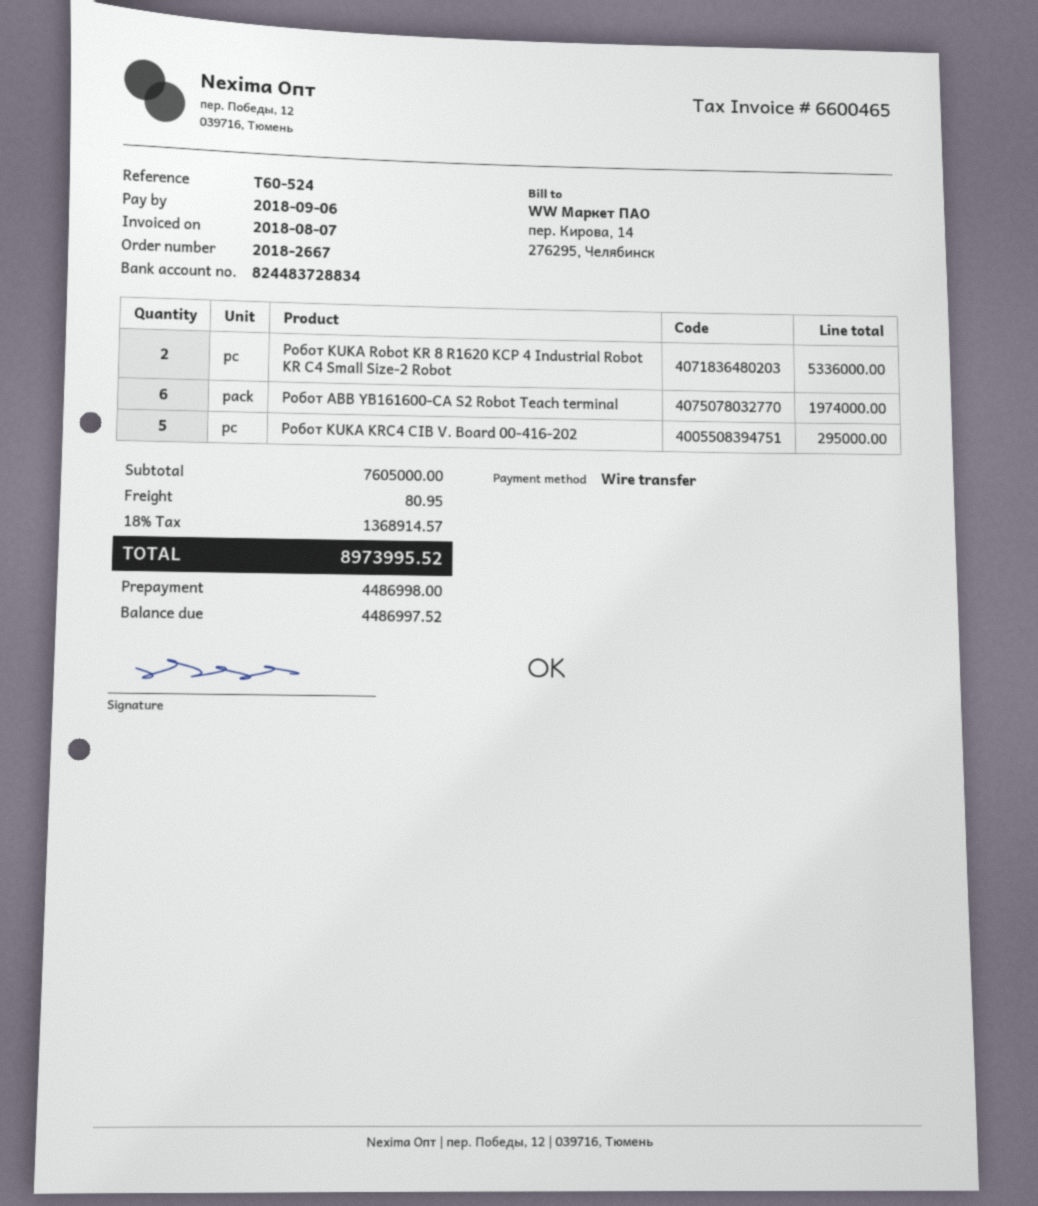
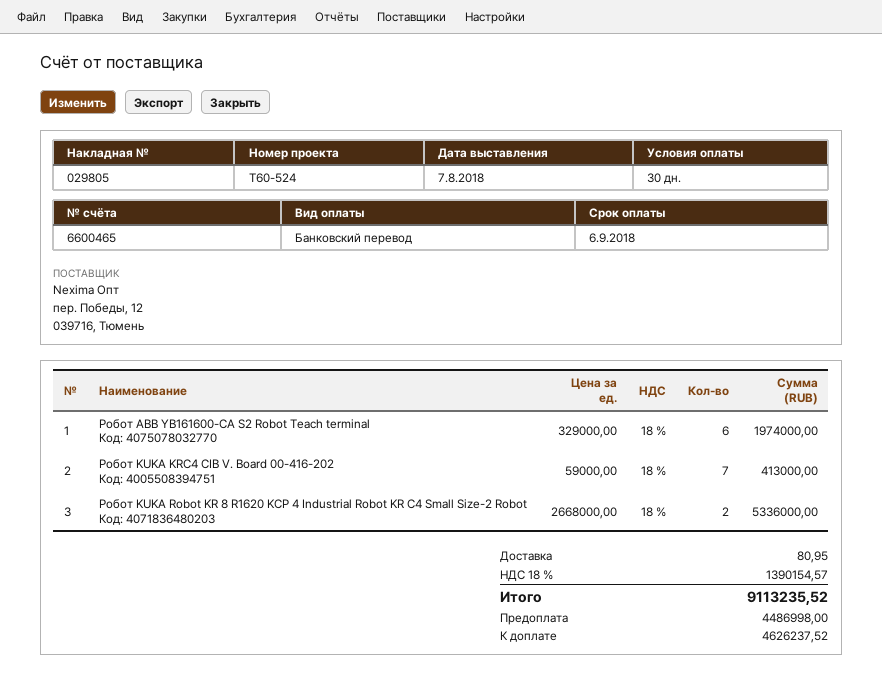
Робот KUKA KRC4 CIB V. Board 00-416-202: 5 for 295000.00 -> 7 for 413000.00
tax: 18% = 1368914.57 -> 18% = 1390154.57
total: 8973995.52 -> 9113235.52
balance: 4486997.52 -> 4626237.52

